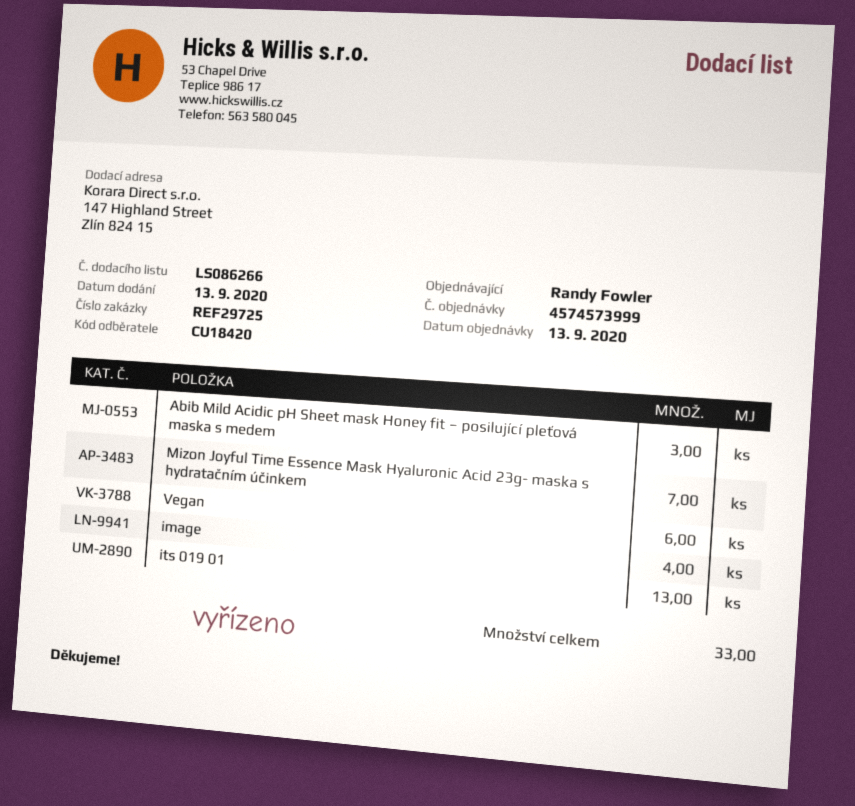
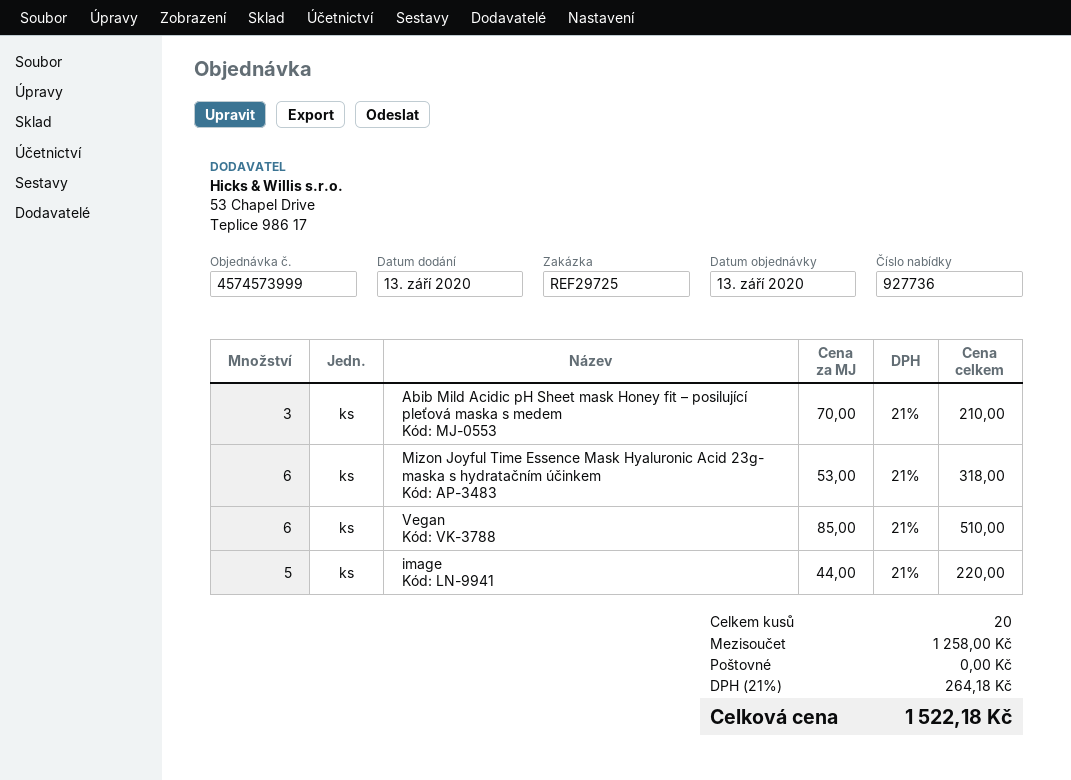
Mizon Joyful Time Essence Mask Hyaluronic Acid 23g- maska s hydratačním účinkem: 7 -> 6
image: 4 -> 5
its 019 01: 13 -> none
total quantity: 33 -> 20

